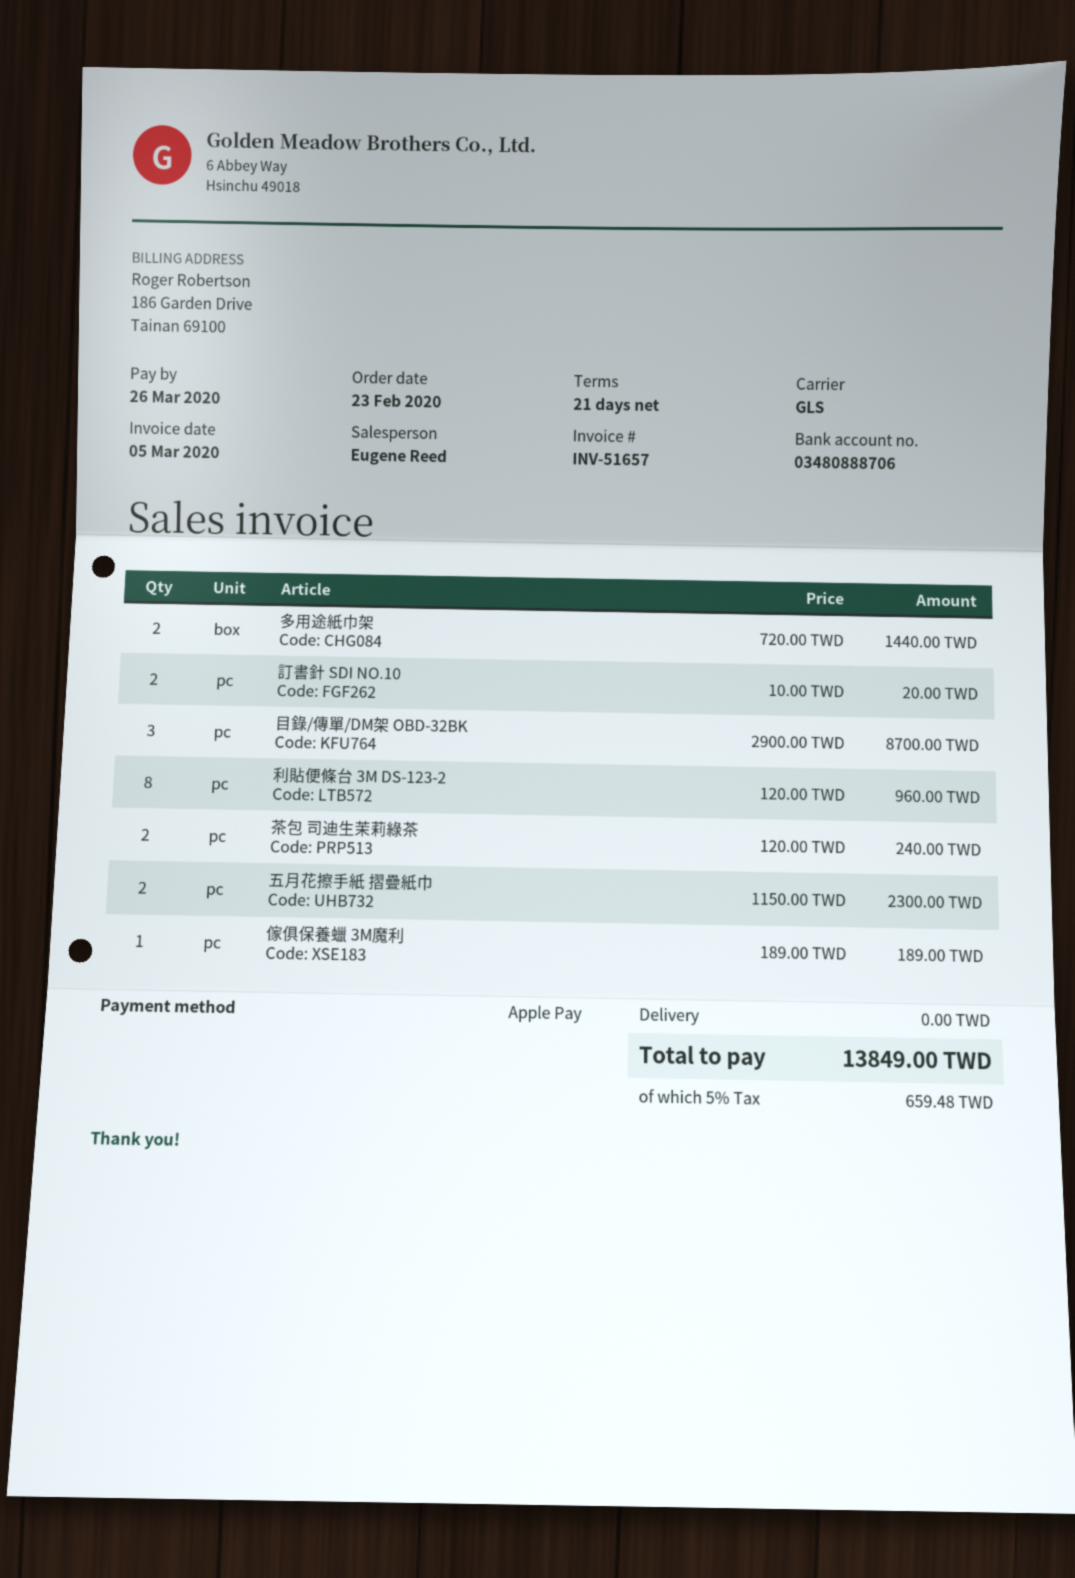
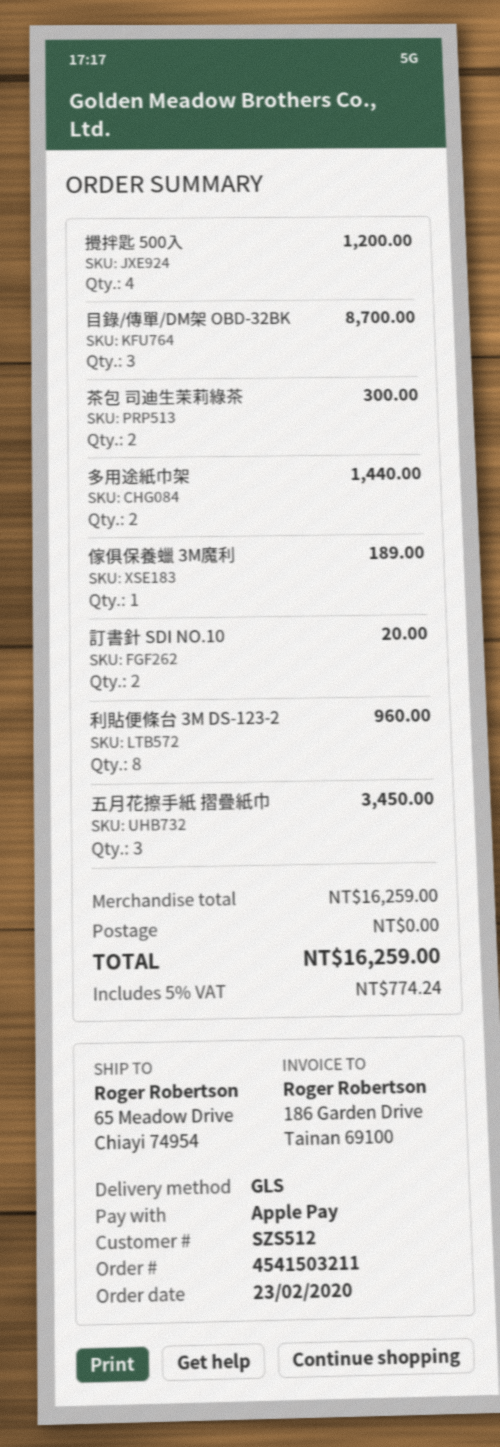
茶包 司迪生茉莉綠茶: 2 for 240.00 -> 2 for 300.00
五月花擦手紙 摺疊紙巾: 2 for 2300.00 -> 3 for 3450.00
攪拌匙 500入: none -> 4 for 1200.00
tax: 5% = 659.48 -> 5% = 774.24
total: 13849.00 -> 16259.00

